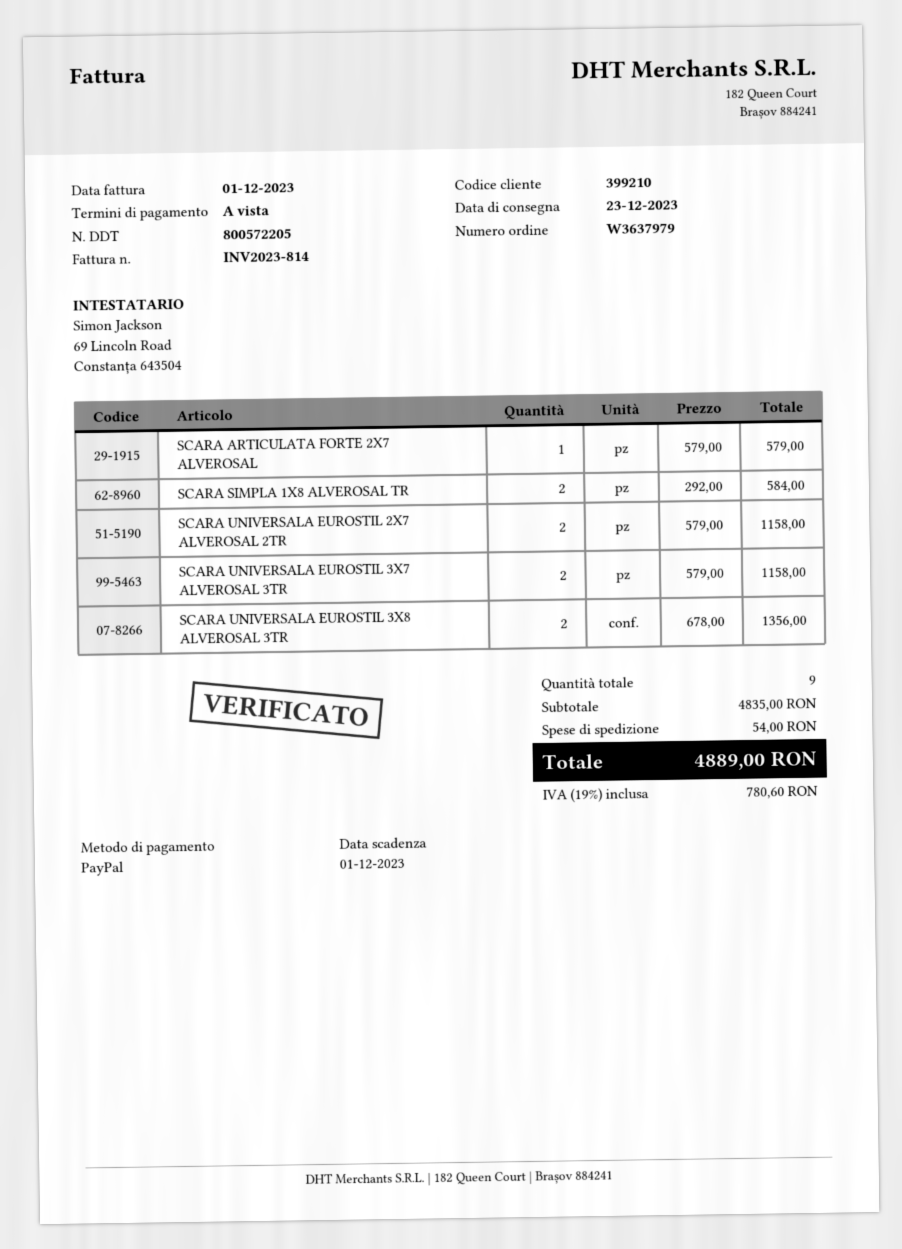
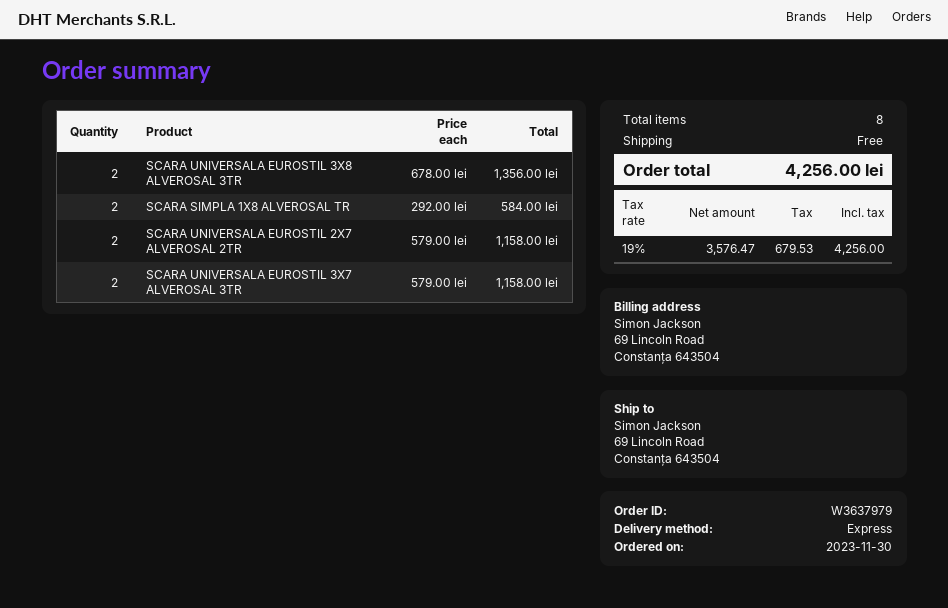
SCARA ARTICULATA FORTE 2X7 ALVEROSAL: 1 x 579.00 = 579.00 -> none
total quantity: 9 -> 8
shipping: 54.00 -> 0.00
tax: 19% = 780.60 -> 19% = 679.53
total: 4889.00 -> 4256.00

